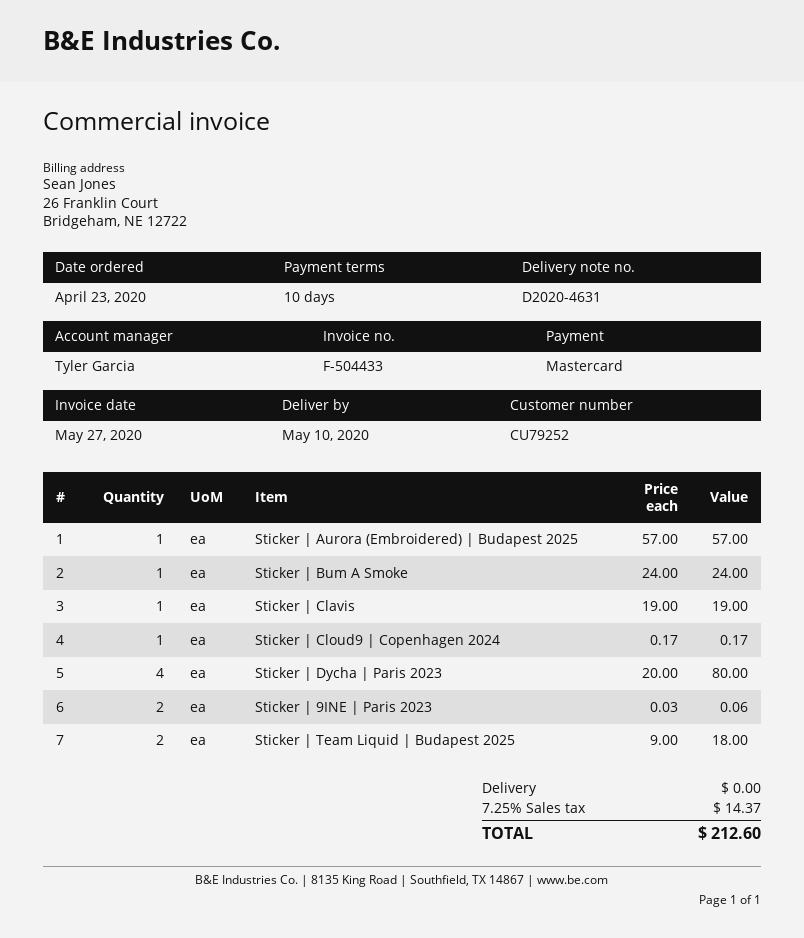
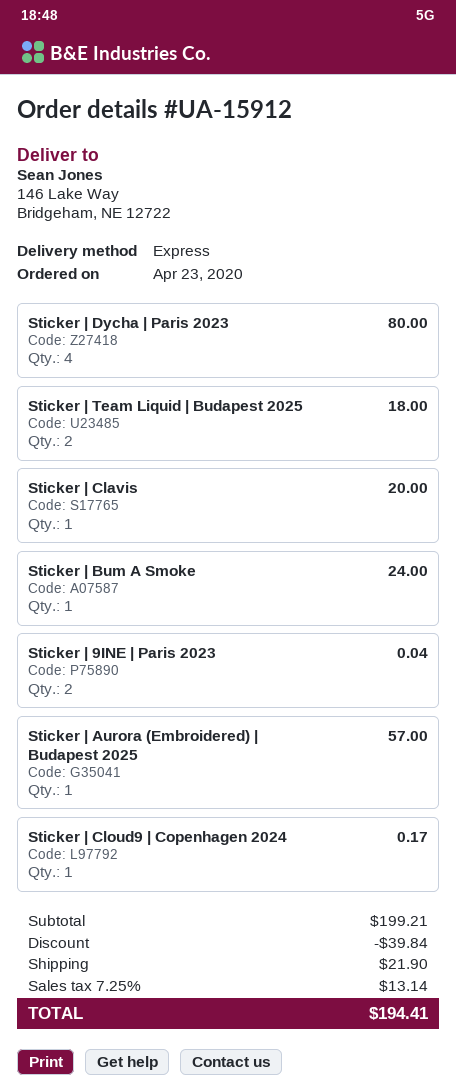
Sticker | Clavis: 1 for 19.00 -> 1 for 20.00
Sticker | 9INE | Paris 2023: 2 for 0.06 -> 2 for 0.04
discount: none -> 39.84
shipping: 0.00 -> 21.90
tax: 7.25% = 14.37 -> 7.25% = 13.14
total: 212.60 -> 194.41

